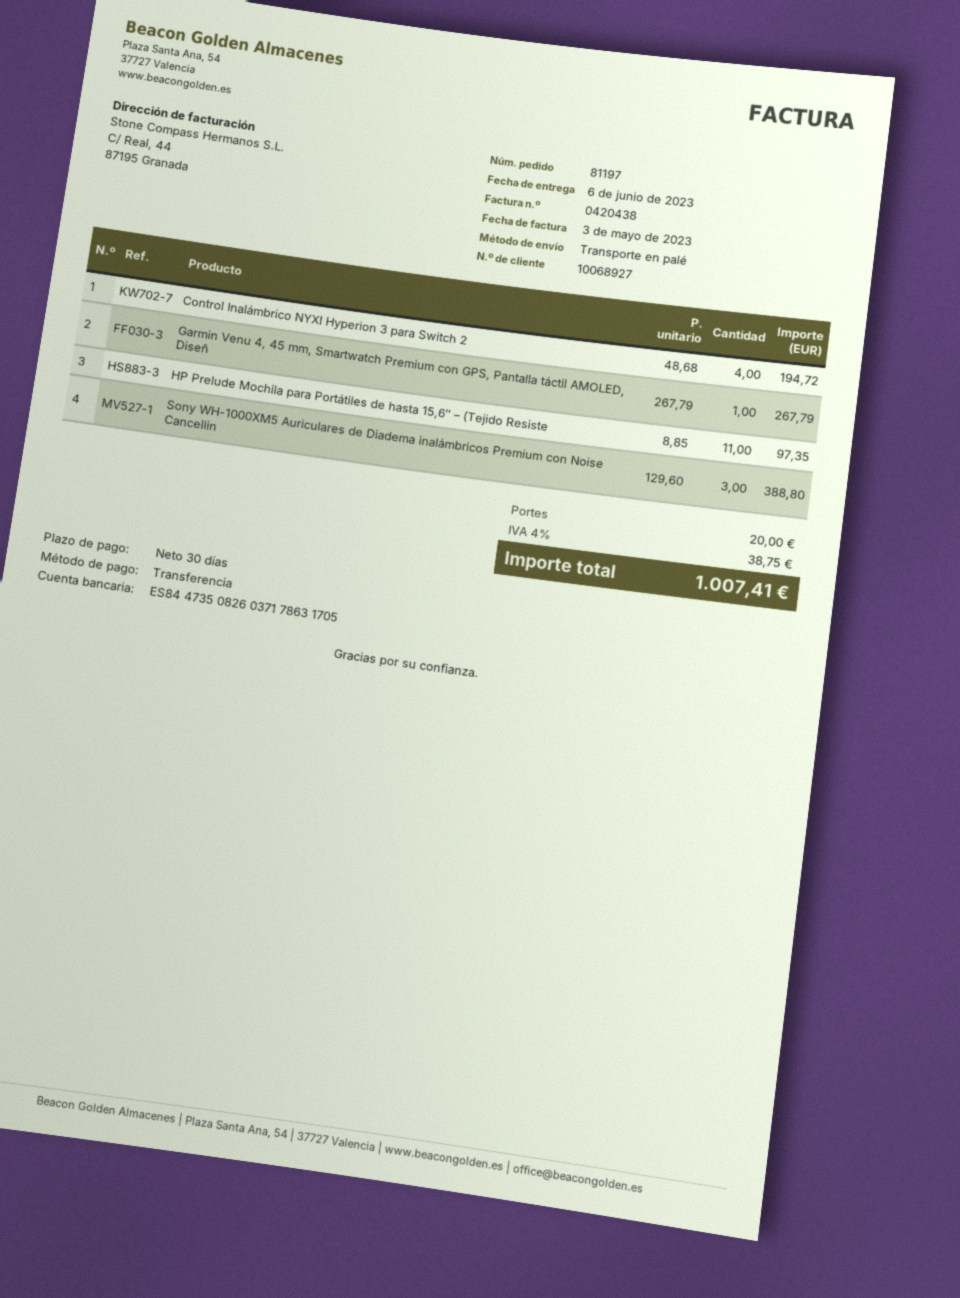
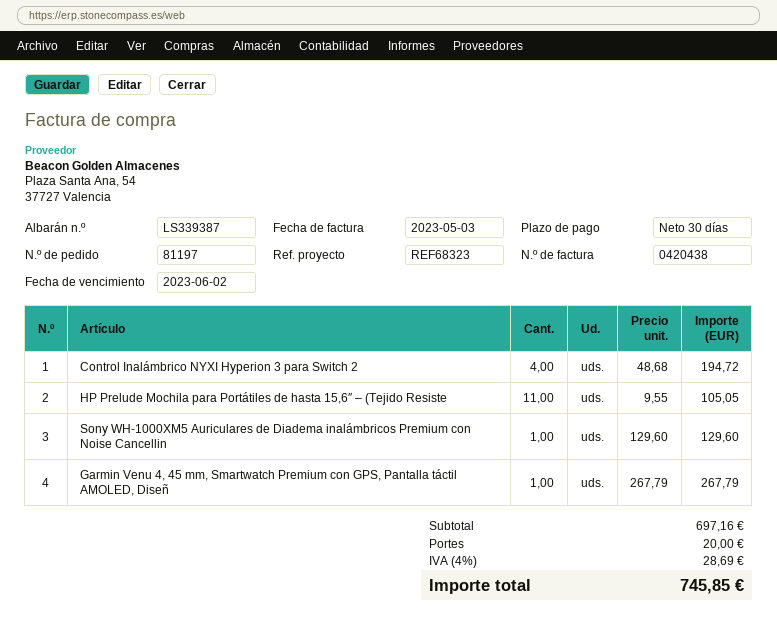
HP Prelude Mochila para Portátiles de hasta 15,6″ – (Tejido Resiste: 11 x 8.85 = 97.35 -> 11 x 9.55 = 105.05
Sony WH-1000XM5 Auriculares de Diadema inalámbricos Premium con Noise Cancellin: 3 x 129.60 = 388.80 -> 1 x 129.60 = 129.60
tax: 4% = 38.75 -> 4% = 28.69
total: 1007.41 -> 745.85

